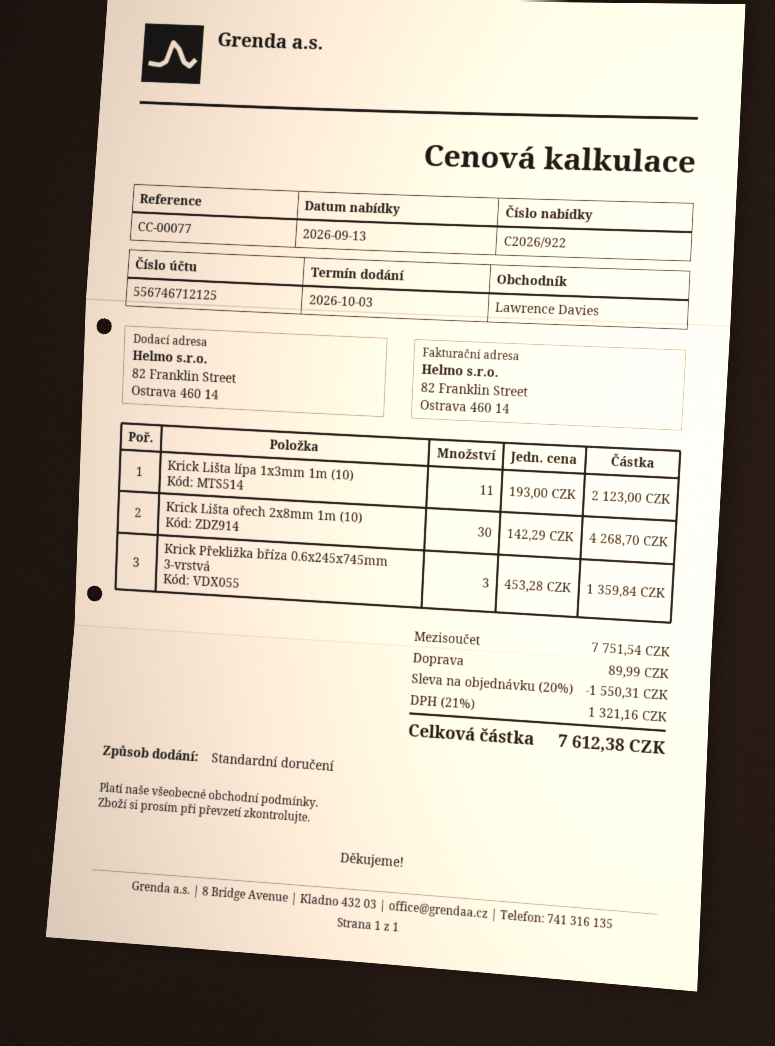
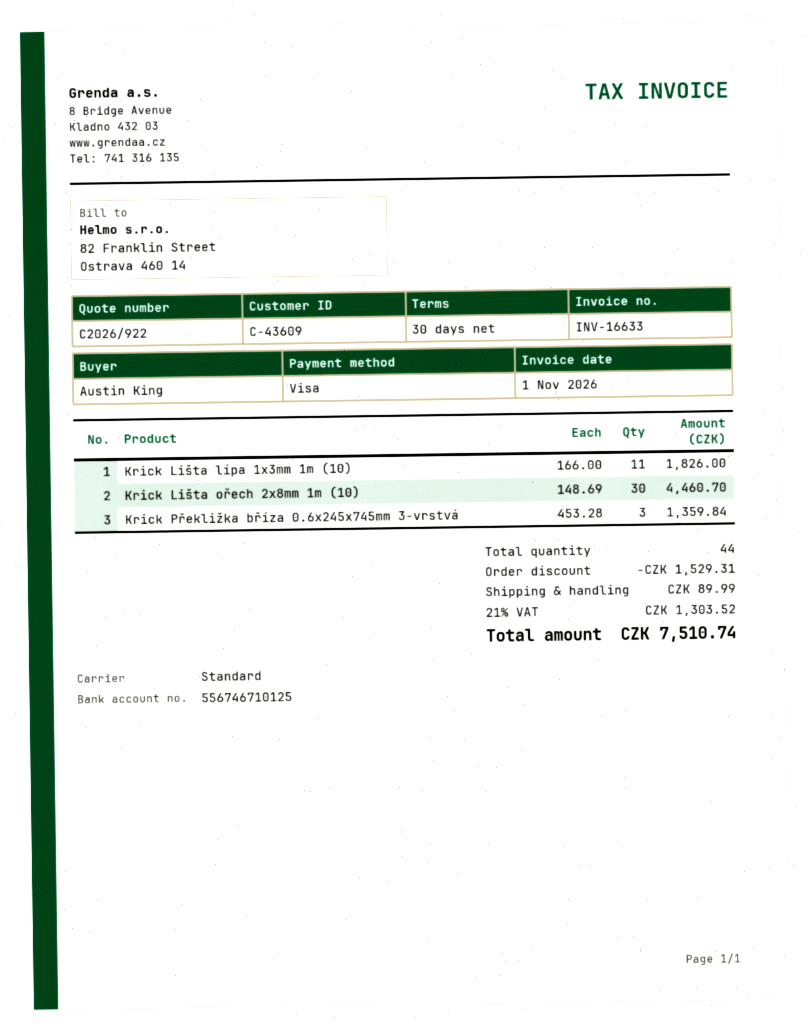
bank account: 556746712125 -> 556746710125
Krick Lišta lípa 1x3mm 1m (10): 11 x 193.00 = 2123.00 -> 11 x 166.00 = 1826.00
Krick Lišta ořech 2x8mm 1m (10): 30 x 142.29 = 4268.70 -> 30 x 148.69 = 4460.70
discount: 1550.31 -> 1529.31
tax: 21% = 1321.16 -> 21% = 1303.52
total: 7612.38 -> 7510.74

